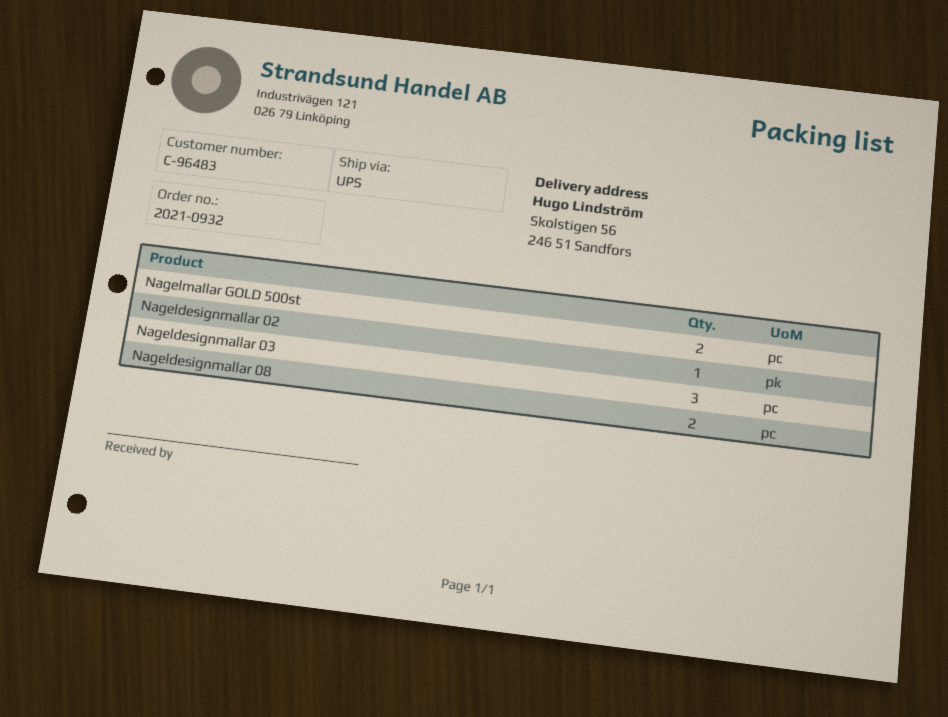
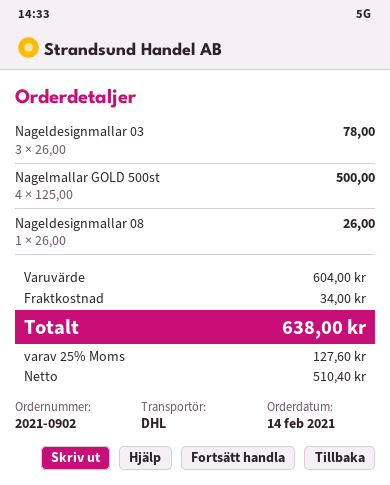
order number: 2021-0932 -> 2021-0902
shipping method: UPS -> DHL
Nagelmallar GOLD 500st: 2 -> 4
Nageldesignmallar 02: 1 -> none
Nageldesignmallar 08: 2 -> 1

